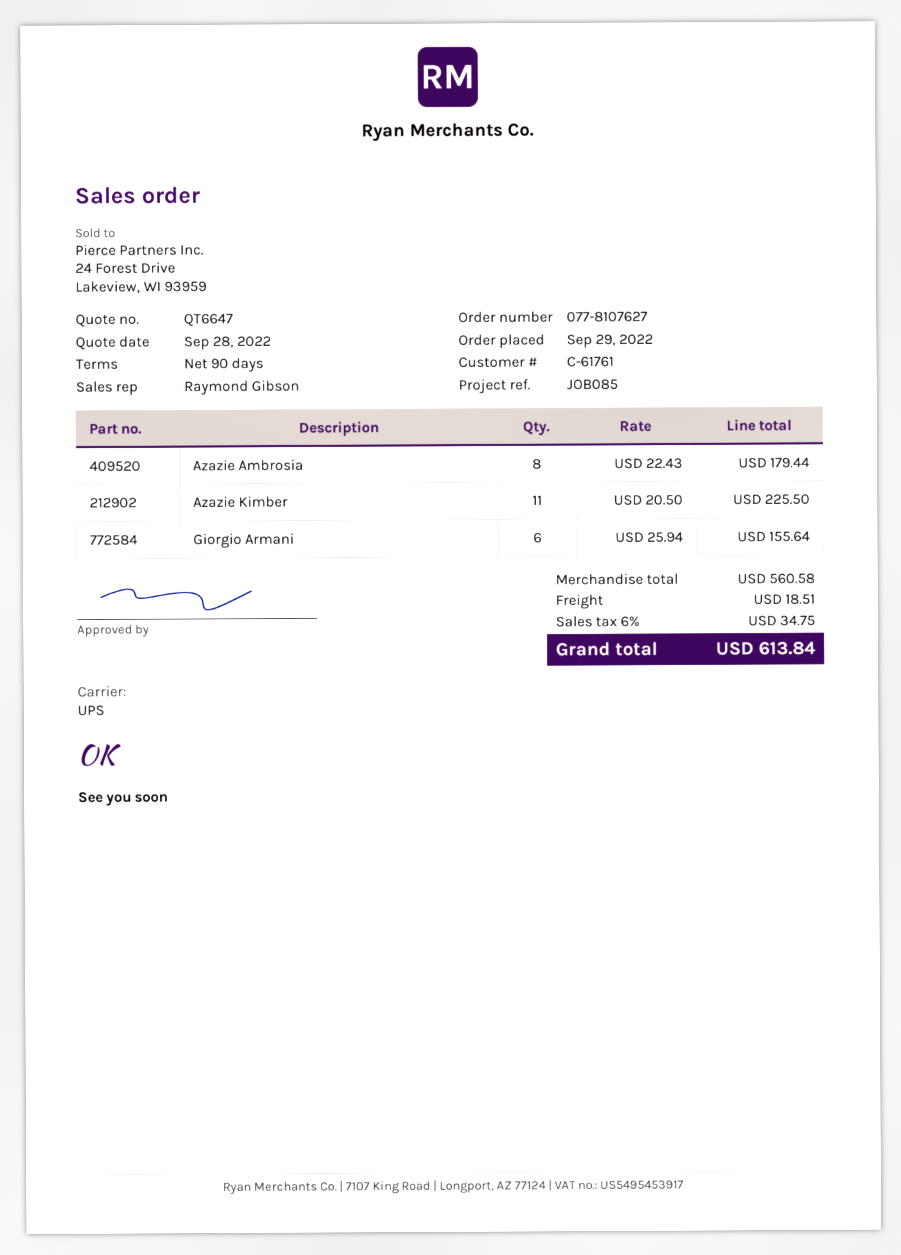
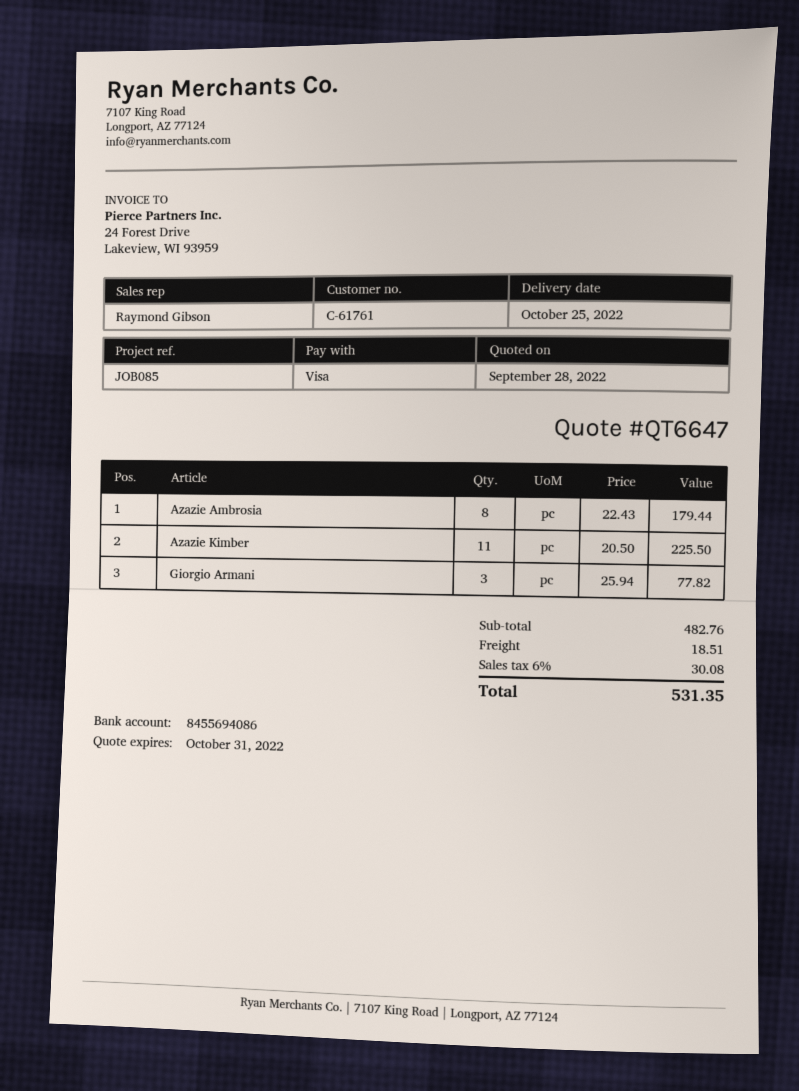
Giorgio Armani: 6 x 25.94 = 155.64 -> 3 x 25.94 = 77.82
subtotal: 560.58 -> 482.76
tax: 6% = 34.75 -> 6% = 30.08
total: 613.84 -> 531.35

